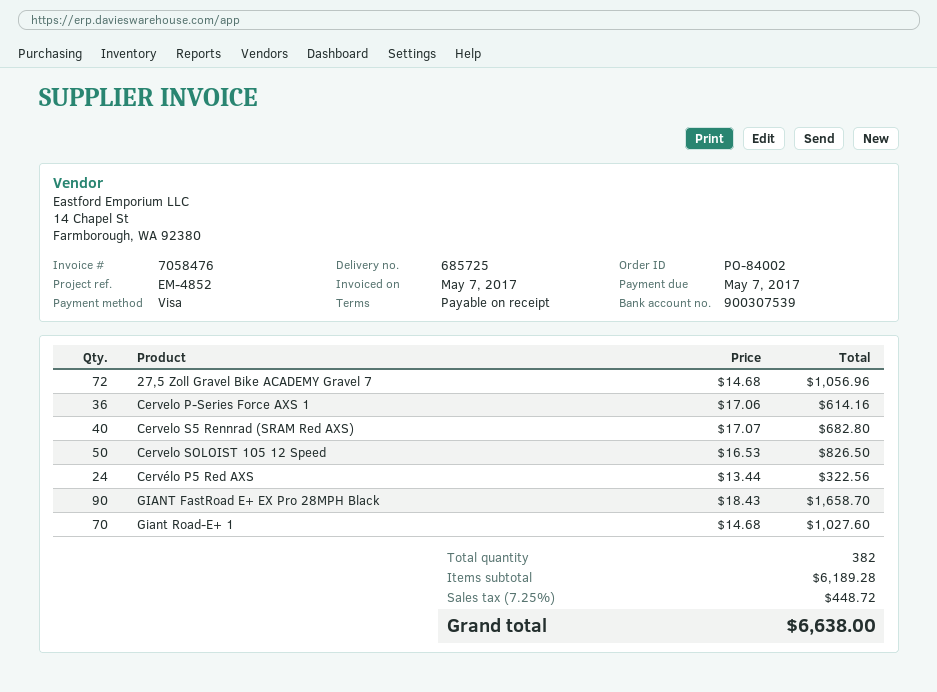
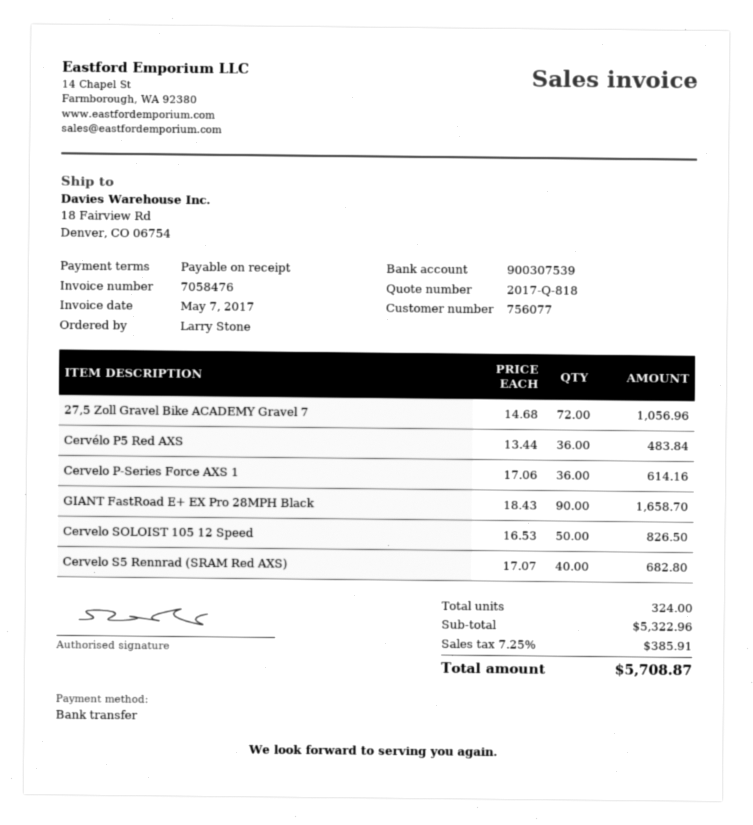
payment method: Visa -> bank transfer
Cervélo P5 Red AXS: 24 x 13.44 = 322.56 -> 36 x 13.44 = 483.84
Giant Road-E+ 1: 70 x 14.68 = 1027.60 -> none
total quantity: 382 -> 324
subtotal: 6189.28 -> 5322.96
tax: 7.25% = 448.72 -> 7.25% = 385.91
total: 6638.00 -> 5708.87

